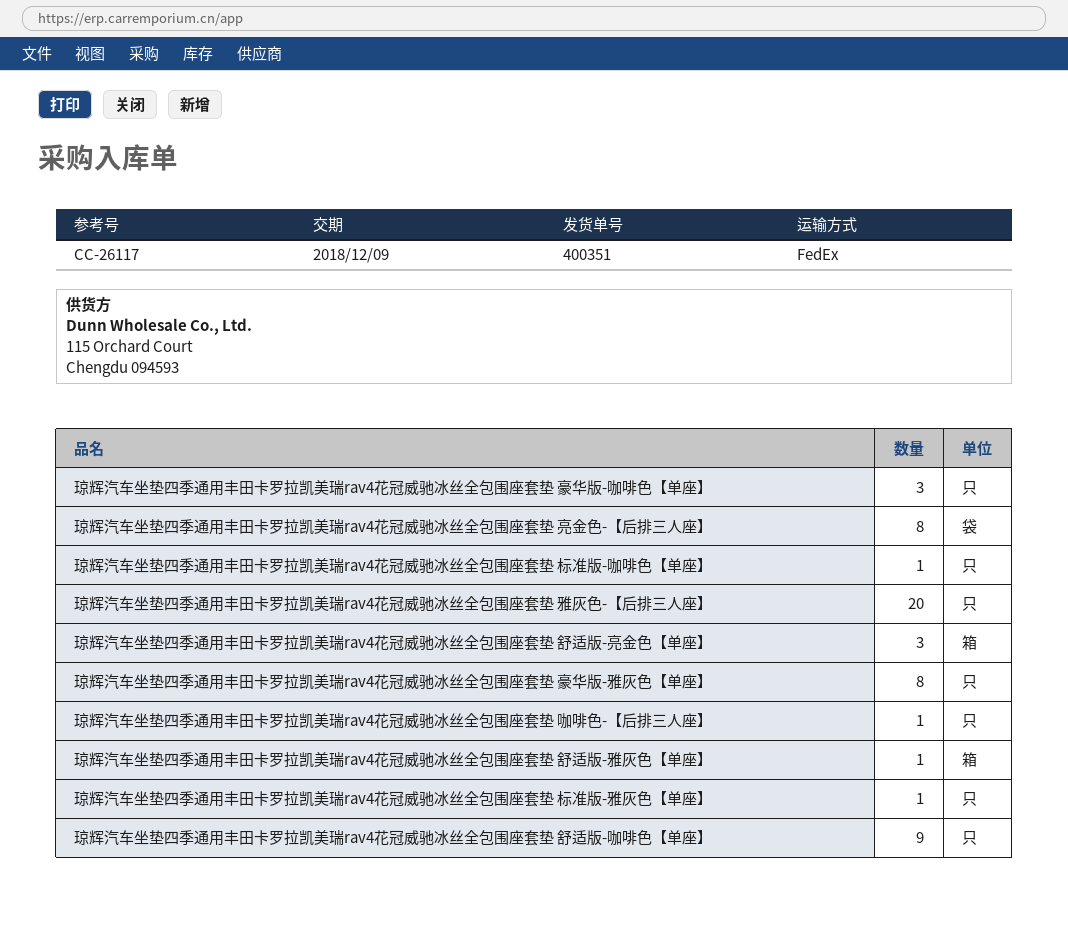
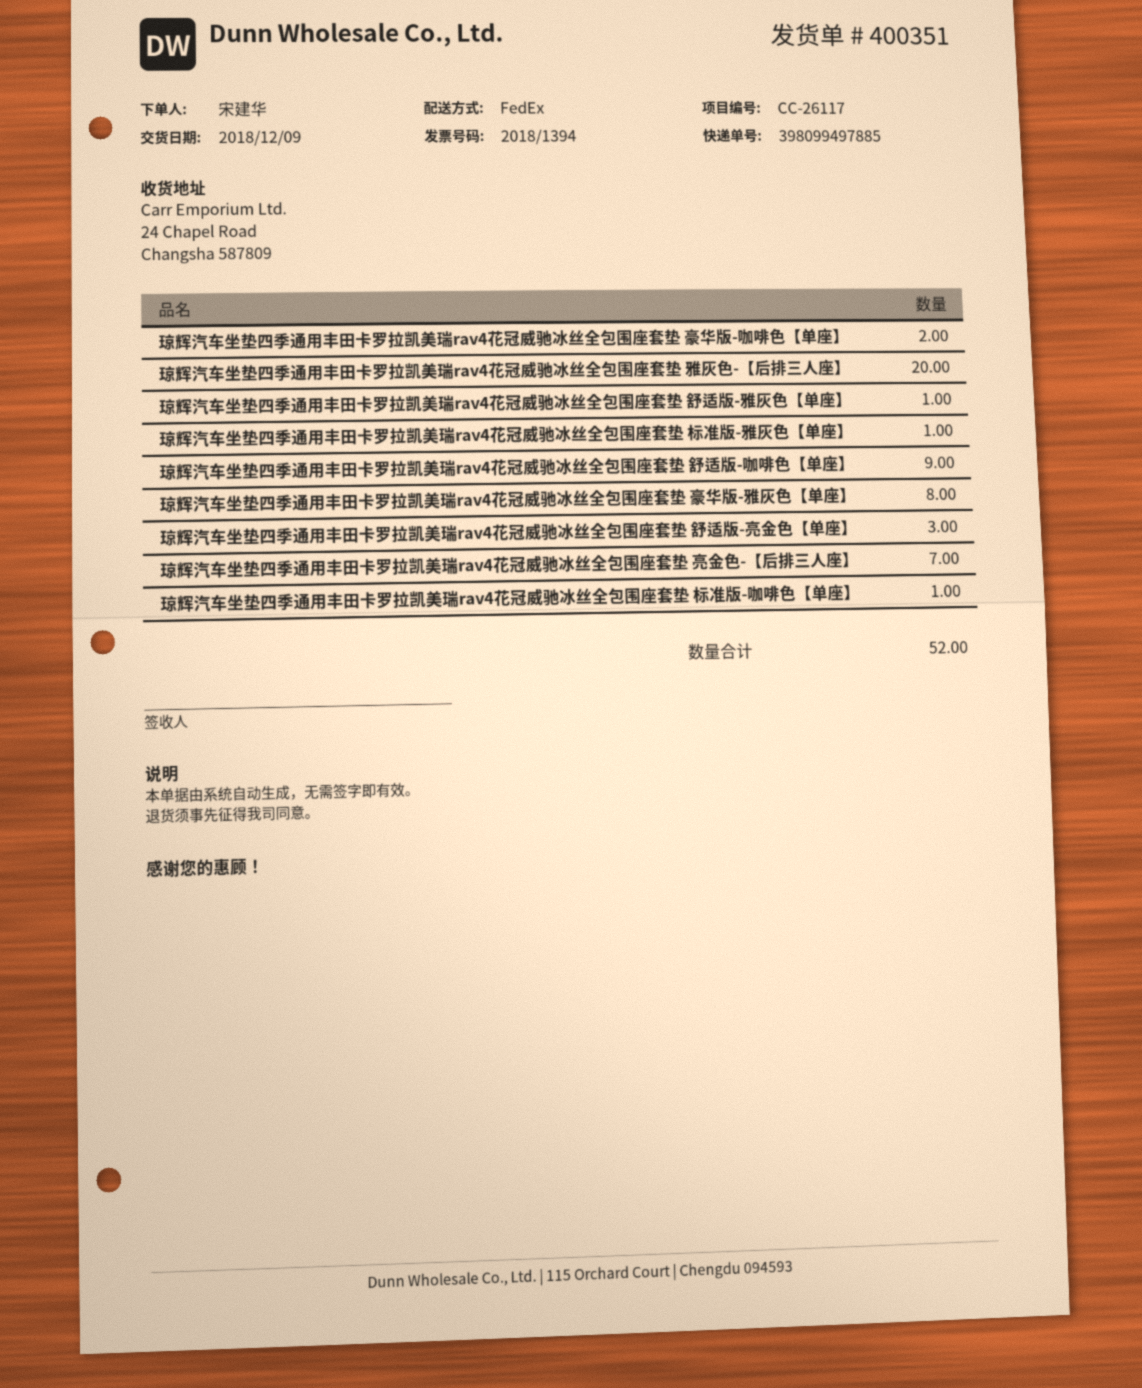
琼辉汽车坐垫四季通用丰田卡罗拉凯美瑞rav4花冠威驰冰丝全包围座套垫 豪华版-咖啡色【单座】: 3 -> 2
琼辉汽车坐垫四季通用丰田卡罗拉凯美瑞rav4花冠威驰冰丝全包围座套垫 亮金色-【后排三人座】: 8 -> 7
琼辉汽车坐垫四季通用丰田卡罗拉凯美瑞rav4花冠威驰冰丝全包围座套垫 咖啡色-【后排三人座】: 1 -> none

